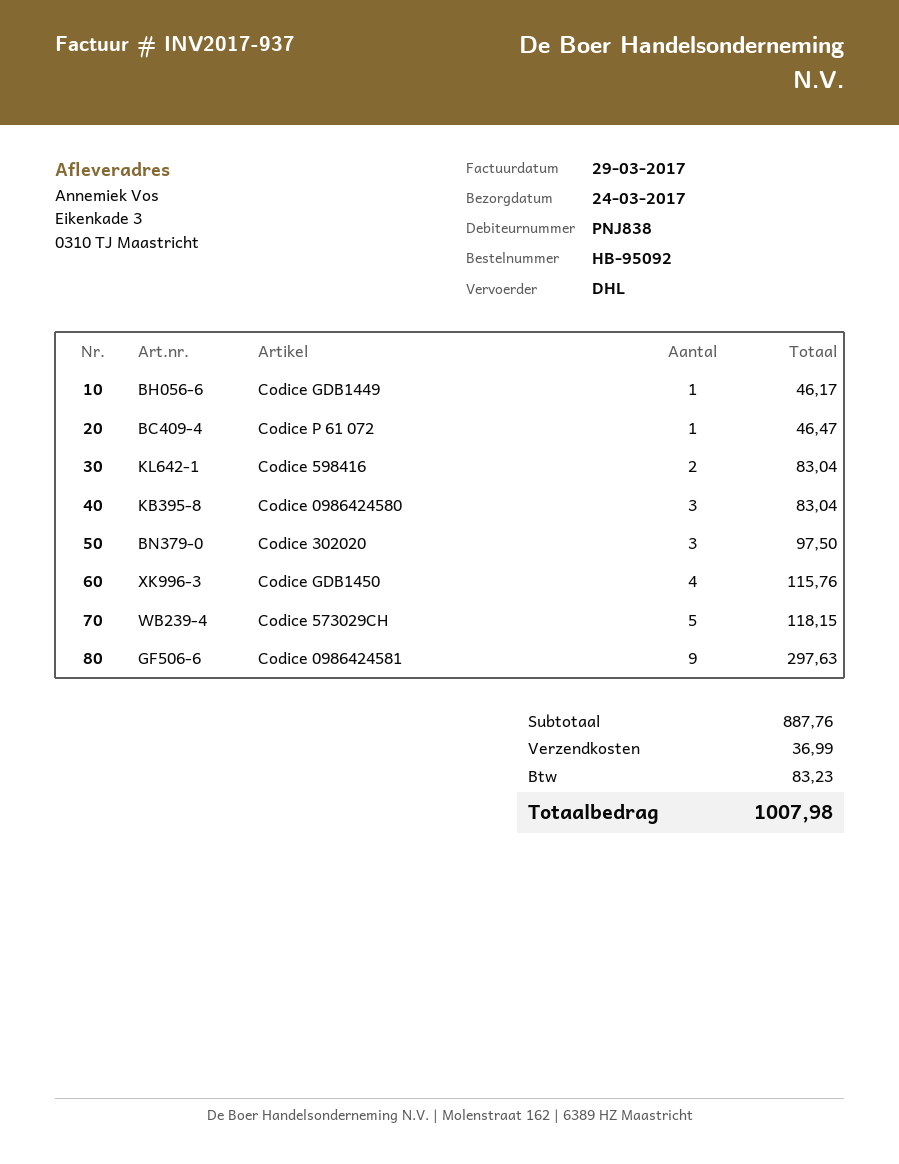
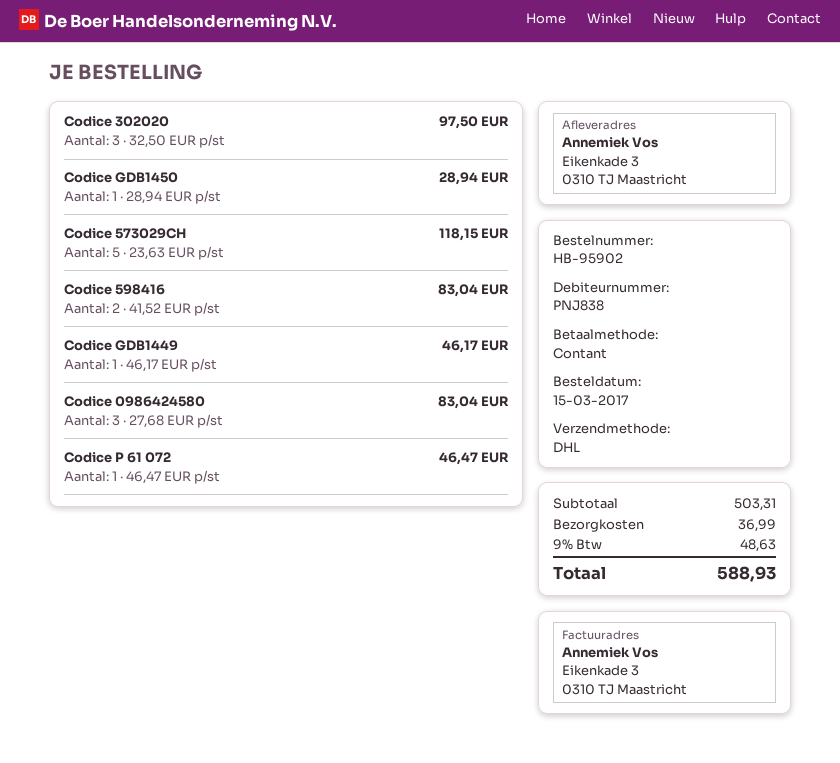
order number: HB-95092 -> HB-95902
Codice GDB1450: 4 for 115.76 -> 1 for 28.94
Codice 0986424581: 9 for 297.63 -> none
subtotal: 887.76 -> 503.31
tax: 83.23 -> 48.63
total: 1007.98 -> 588.93

